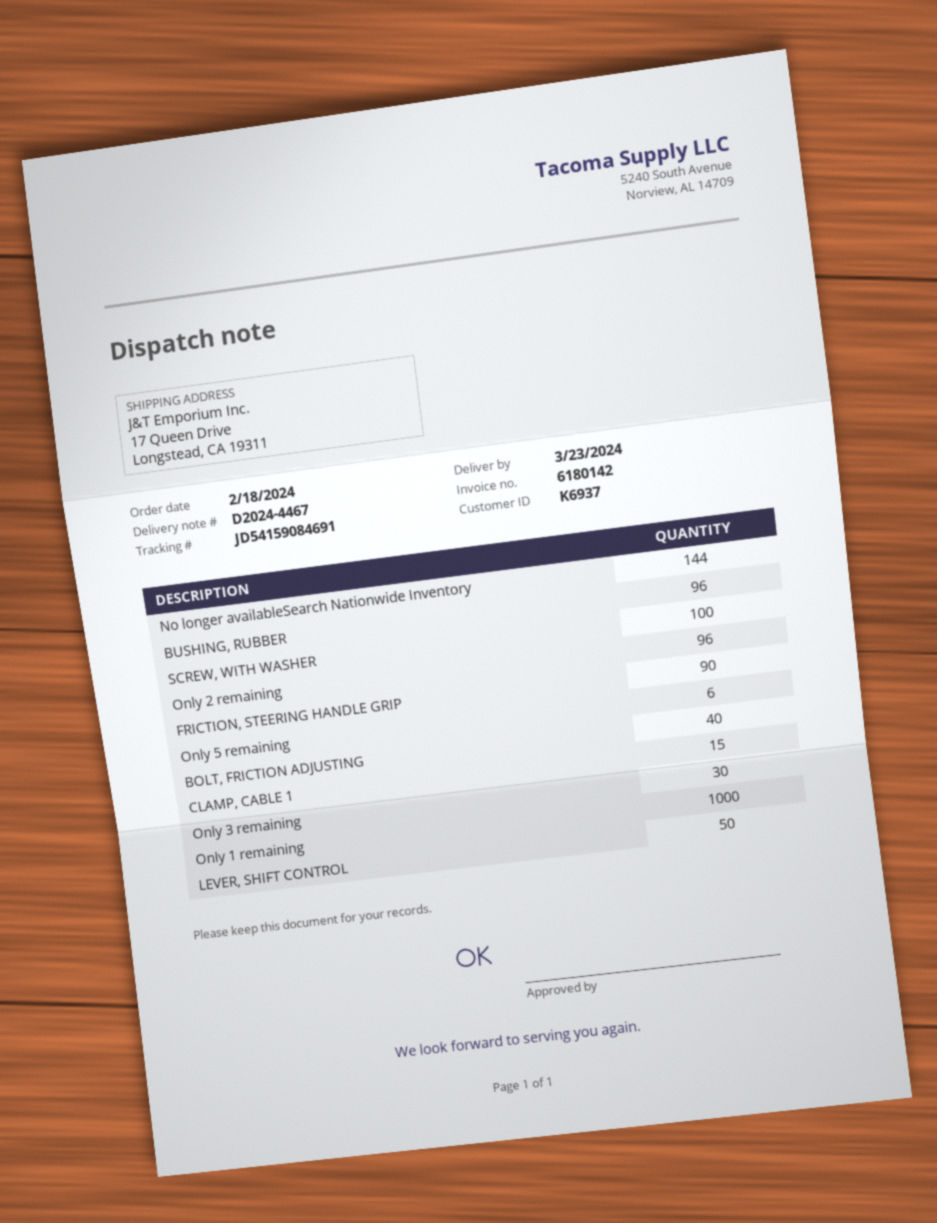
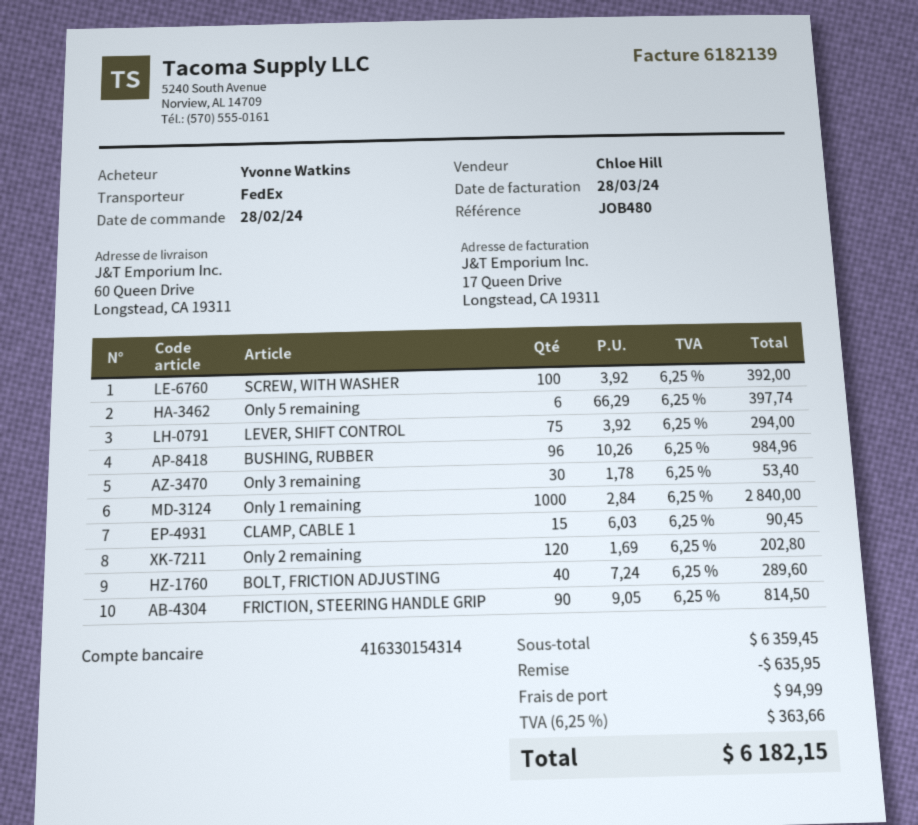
order date: 2024-02-18 -> 2024-02-28
invoice number: 6180142 -> 6182139
ship to: 17 Queen Drive, Longstead, CA 19311 -> 60 Queen Drive, Longstead, CA 19311
No longer availableSearch Nationwide Inventory: 144 -> none
Only 2 remaining: 96 -> 120
LEVER, SHIFT CONTROL: 50 -> 75

